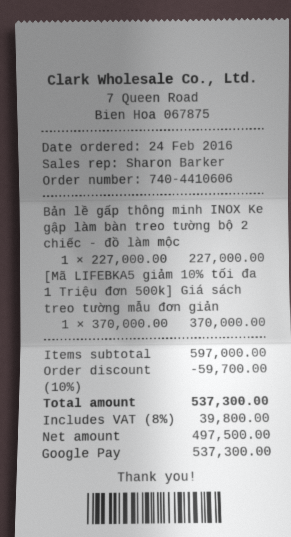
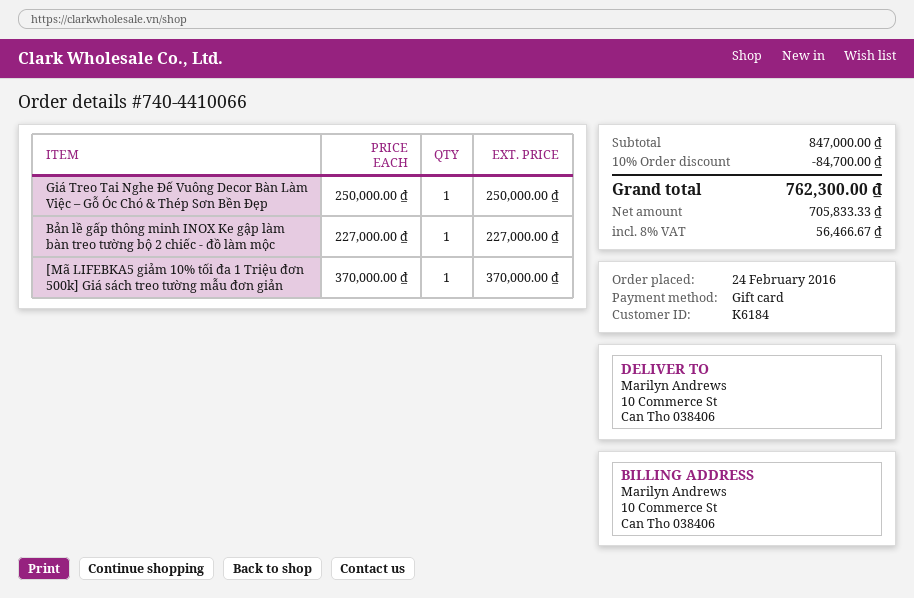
order number: 740-4410606 -> 740-4410066
payment method: Google Pay -> gift card
Giá Treo Tai Nghe Đế Vuông Decor Bàn Làm Việc – Gỗ Óc Chó & Thép Sơn Bền Đẹp: none -> 1 x 250000.00 = 250000.00
subtotal: 597000.00 -> 847000.00
discount: 10% = 59700.00 -> 10% = 84700.00
net: 497500.00 -> 705833.33
tax: 8% = 39800.00 -> 8% = 56466.67
total: 537300.00 -> 762300.00

